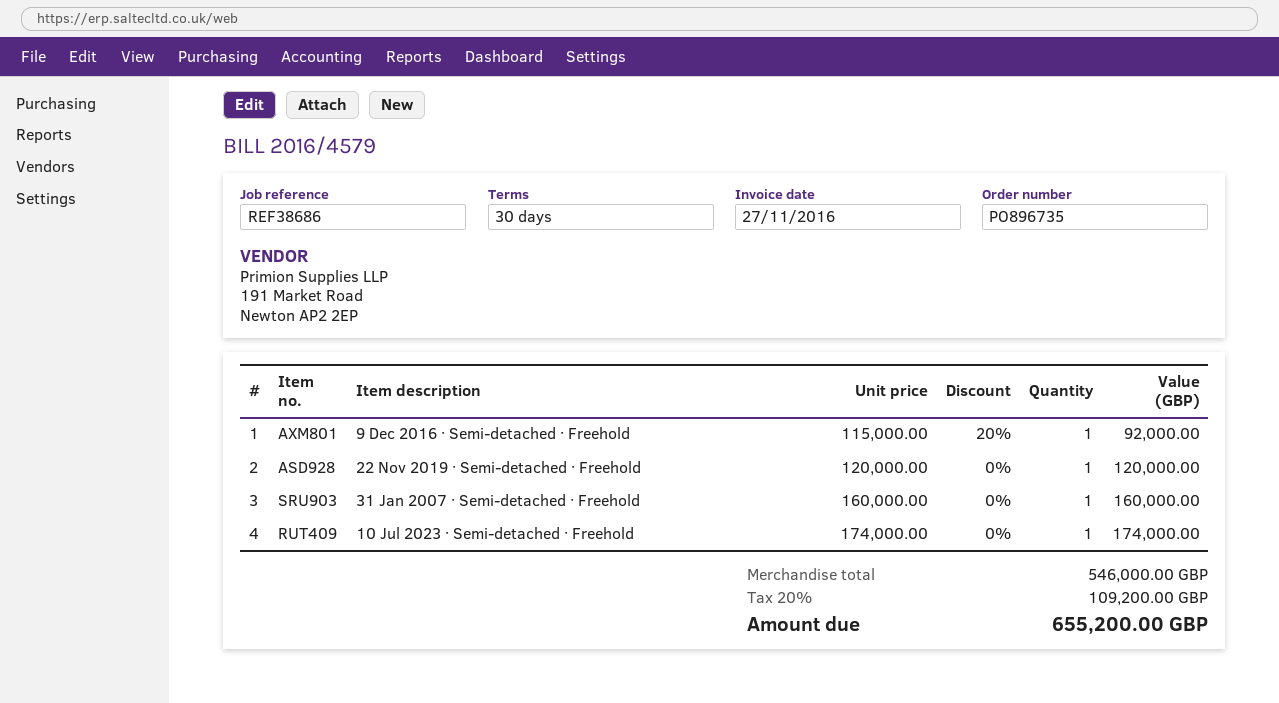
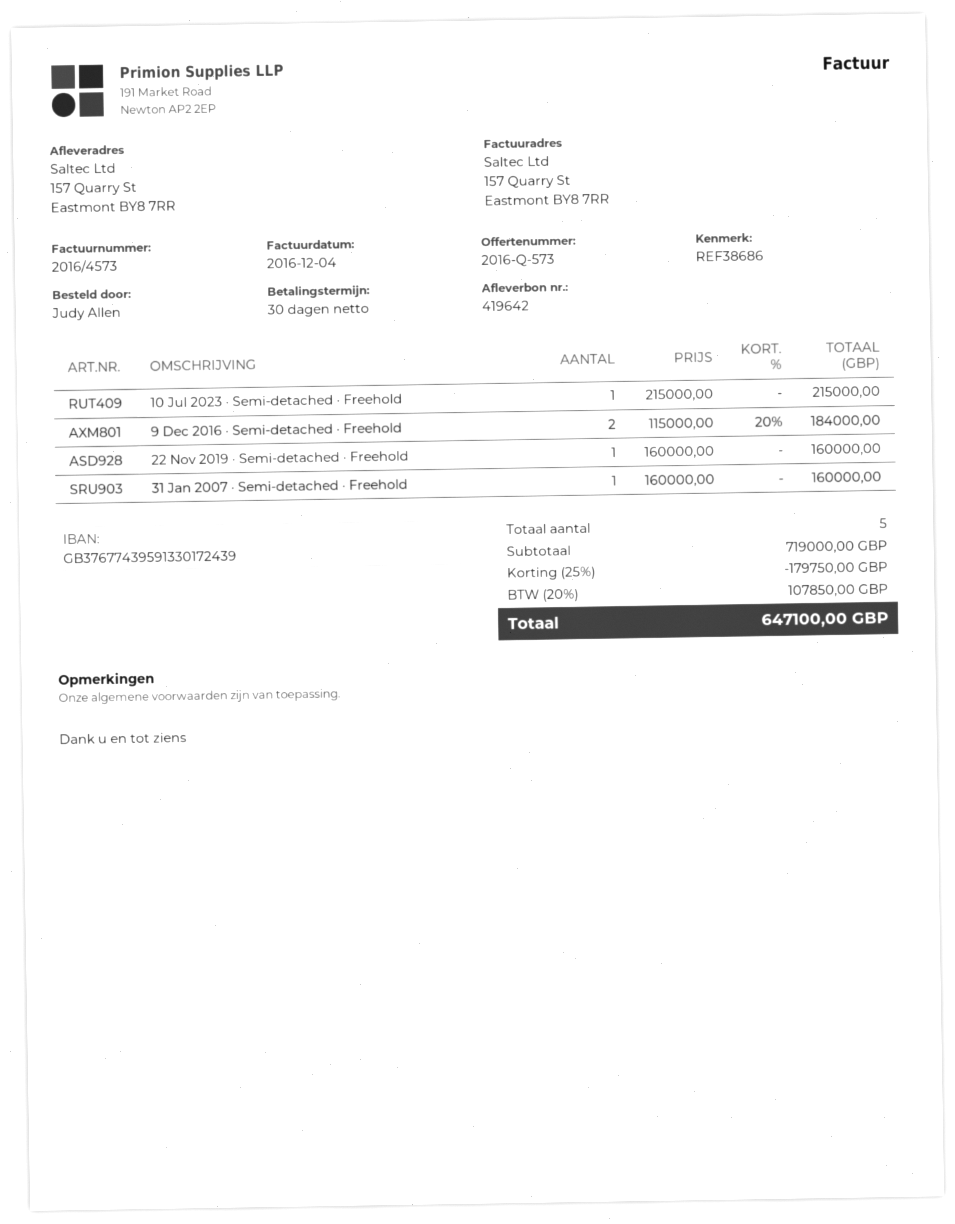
invoice number: 2016/4579 -> 2016/4573
invoice date: 2016-11-27 -> 2016-12-04
9 Dec 2016 · Semi-detached · Freehold: 1 x 115000.00 - 20% = 92000.00 -> 2 x 115000.00 - 20% = 184000.00
22 Nov 2019 · Semi-detached · Freehold: 1 x 120000.00 = 120000.00 -> 1 x 160000.00 = 160000.00
10 Jul 2023 · Semi-detached · Freehold: 1 x 174000.00 = 174000.00 -> 1 x 215000.00 = 215000.00
subtotal: 546000.00 -> 719000.00
discount: none -> 25% = 179750.00
tax: 20% = 109200.00 -> 20% = 107850.00
total: 655200.00 -> 647100.00

